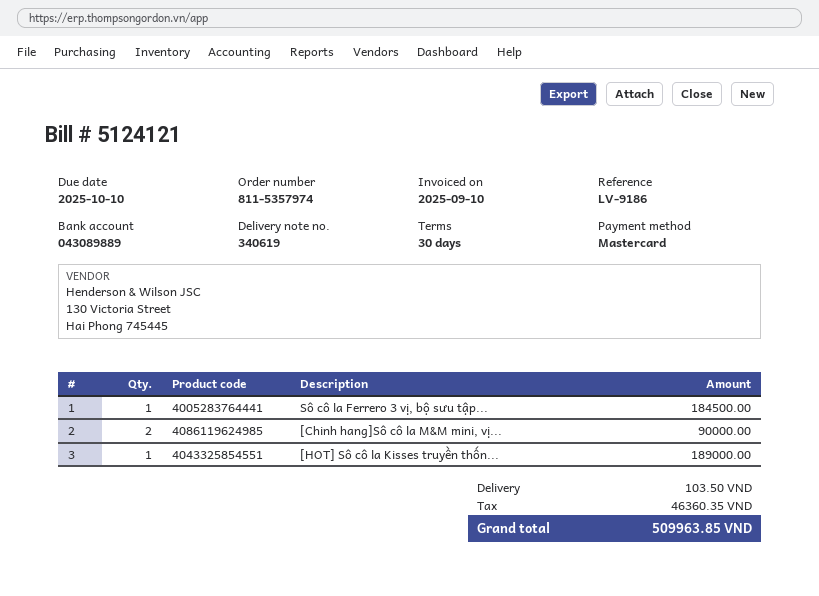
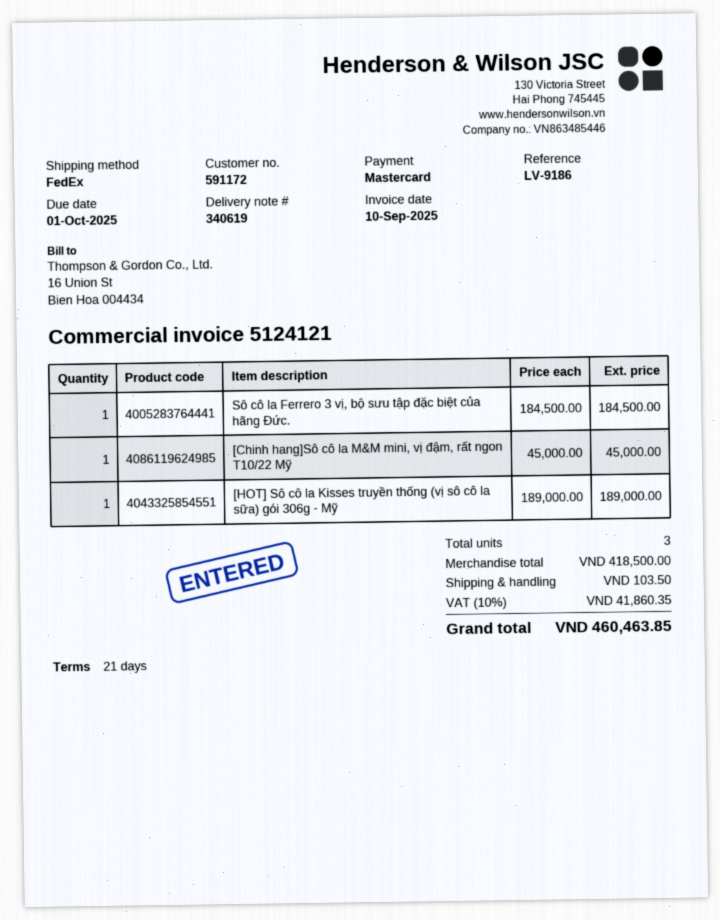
payment terms: 30 days -> 21 days
due date: 2025-10-10 -> 2025-10-01
[Chinh hang]Sô cô la M&M mini, vị...: 2 for 90000.00 -> 1 for 45000.00
tax: 46360.35 -> 41860.35
total: 509963.85 -> 460463.85

